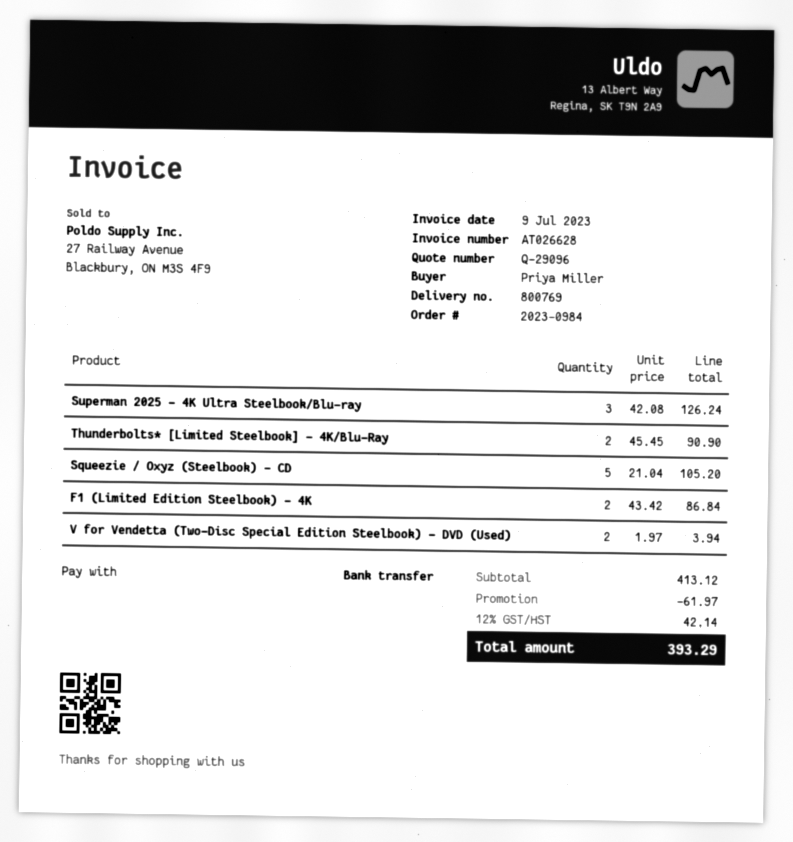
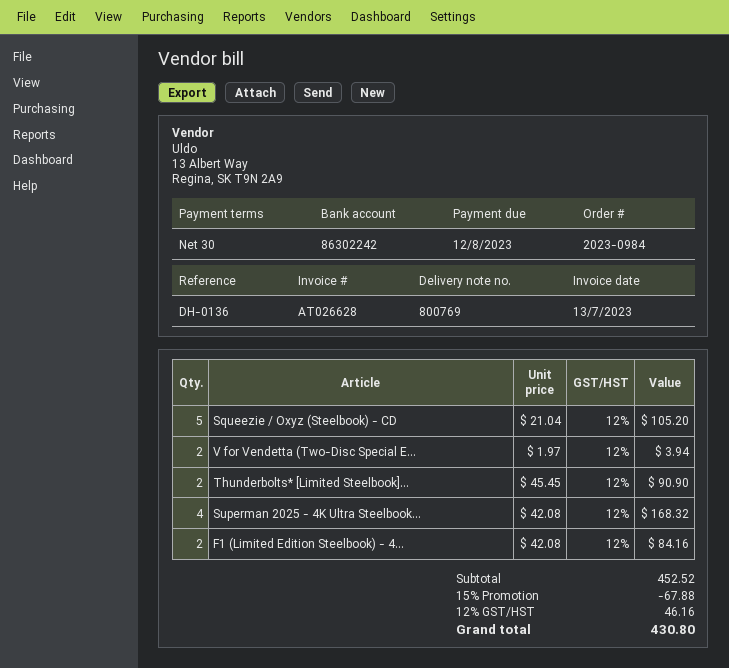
invoice date: 2023-07-09 -> 2023-07-13
Superman 2025 - 4K Ultra Steelbook/Blu-ray: 3 x 42.08 = 126.24 -> 4 x 42.08 = 168.32
F1 (Limited Edition Steelbook) - 4K: 2 x 43.42 = 86.84 -> 2 x 42.08 = 84.16
subtotal: 413.12 -> 452.52
discount: 61.97 -> 67.88
tax: 12% = 42.14 -> 12% = 46.16
total: 393.29 -> 430.80

